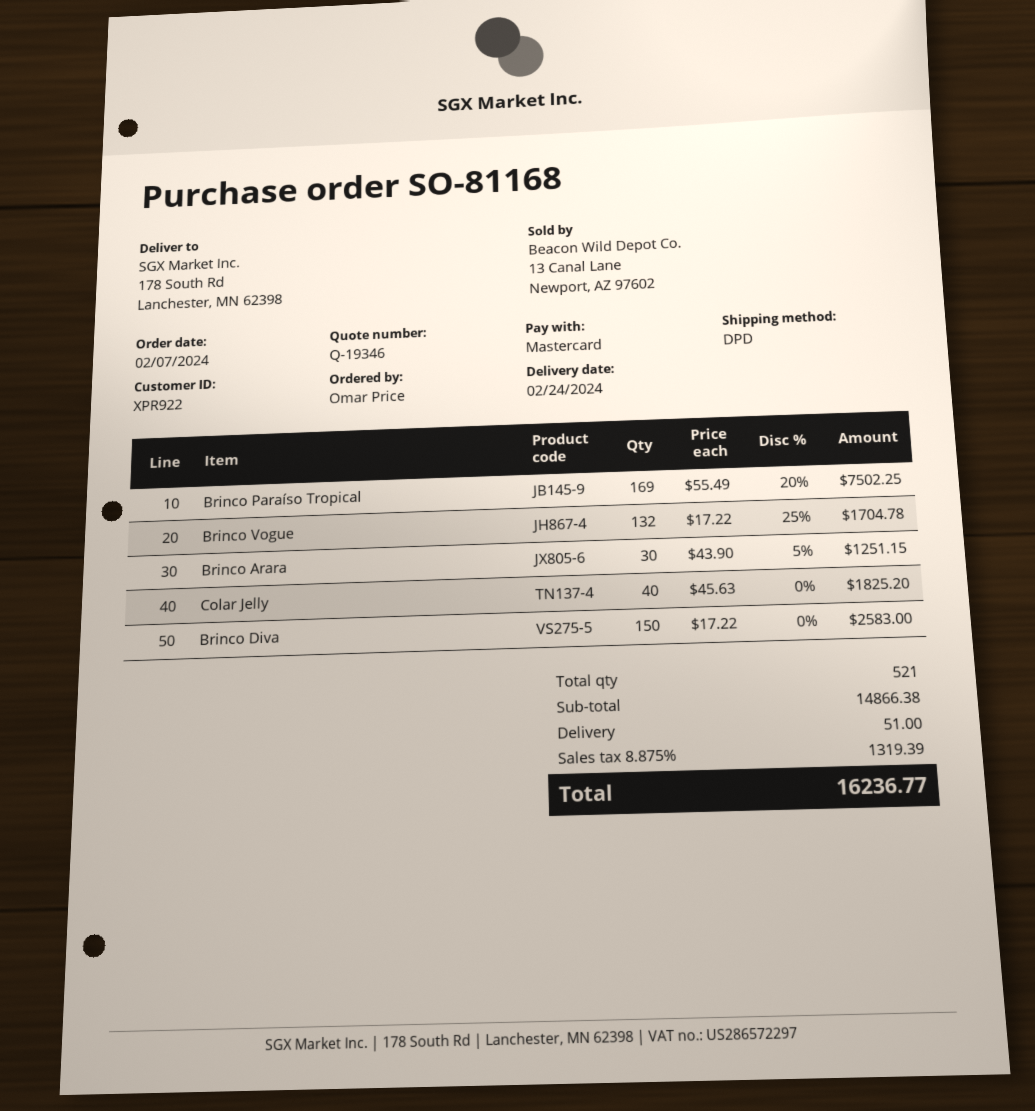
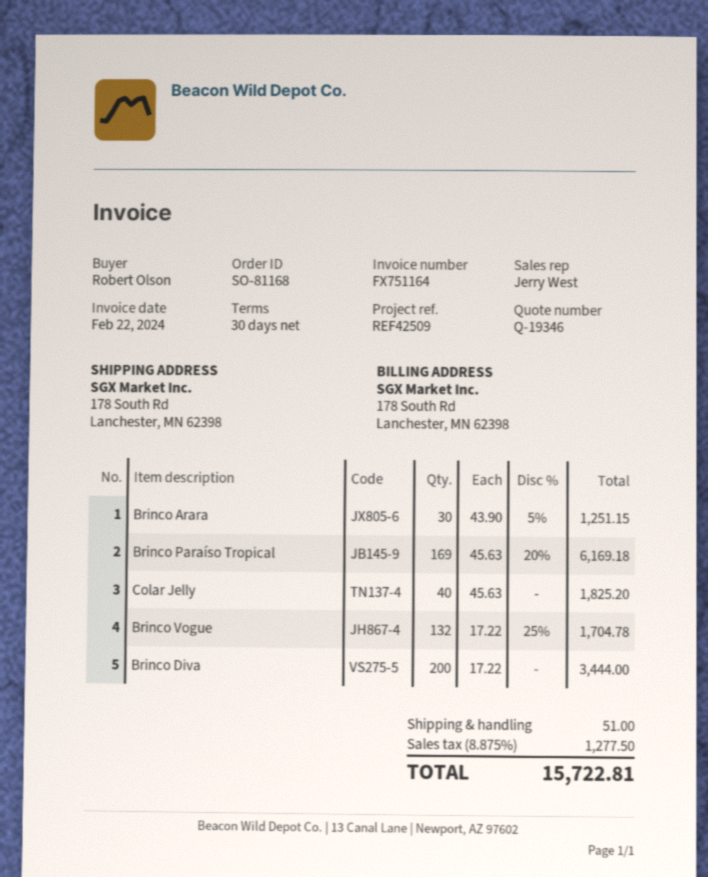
ordered by: Omar Price -> Robert Olson
Brinco Paraíso Tropical: 169 x 55.49 - 20% = 7502.25 -> 169 x 45.63 - 20% = 6169.18
Brinco Diva: 150 x 17.22 = 2583.00 -> 200 x 17.22 = 3444.00
tax: 8.875% = 1319.39 -> 8.875% = 1277.50
total: 16236.77 -> 15722.81

